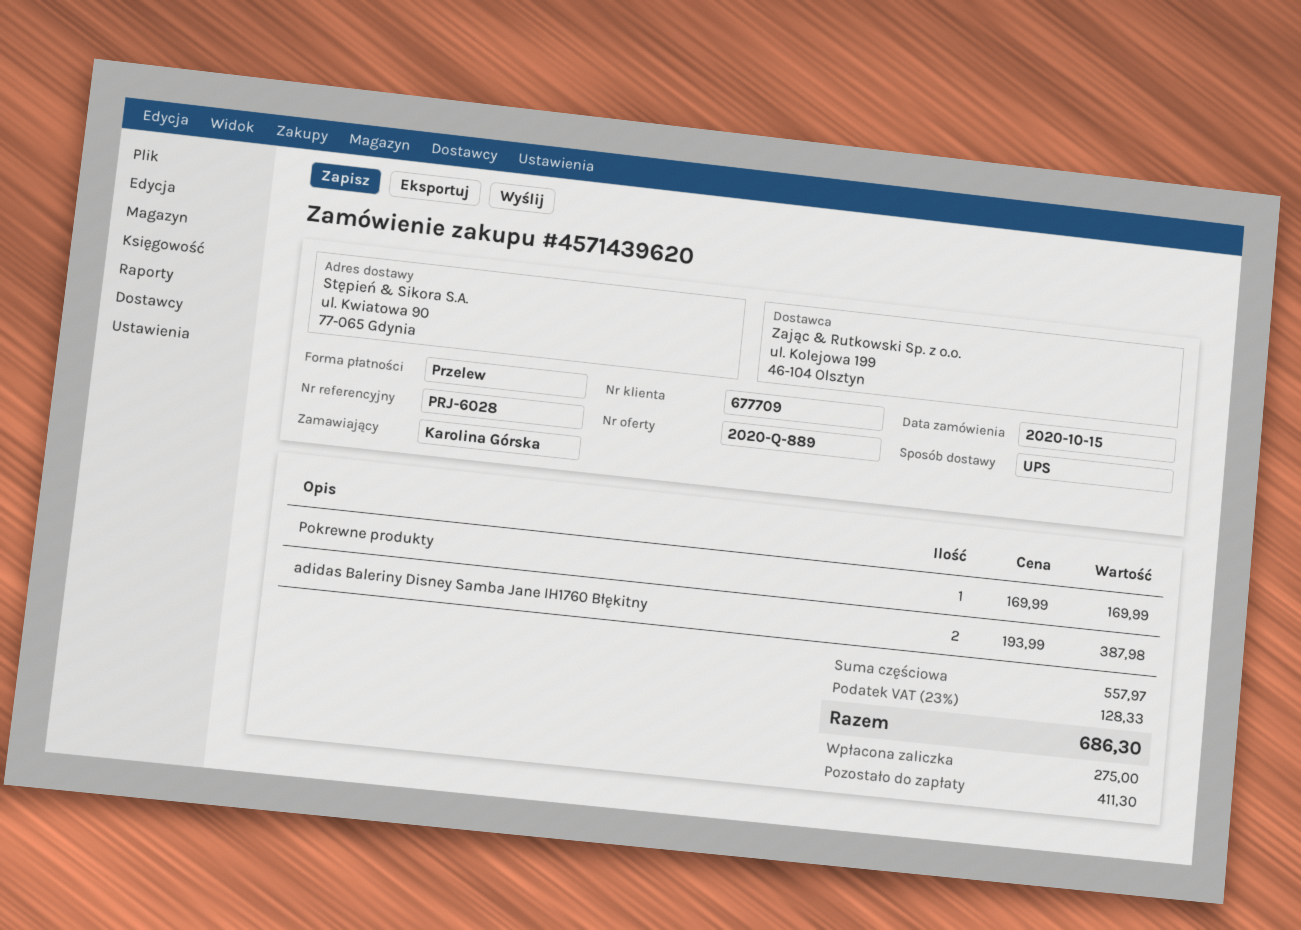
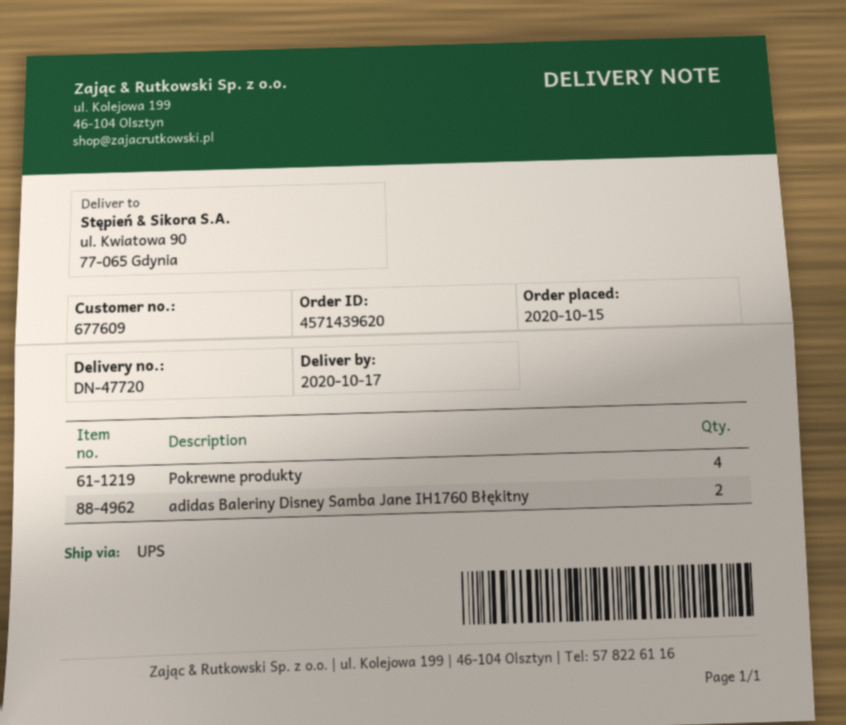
customer number: 677709 -> 677609
Pokrewne produkty: 1 -> 4

